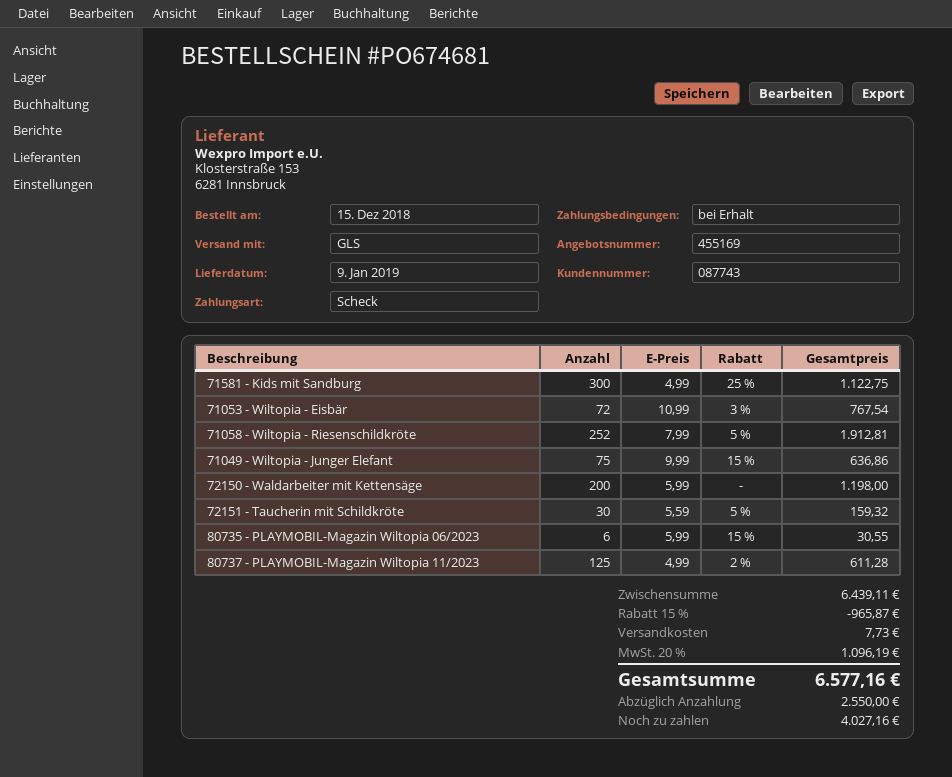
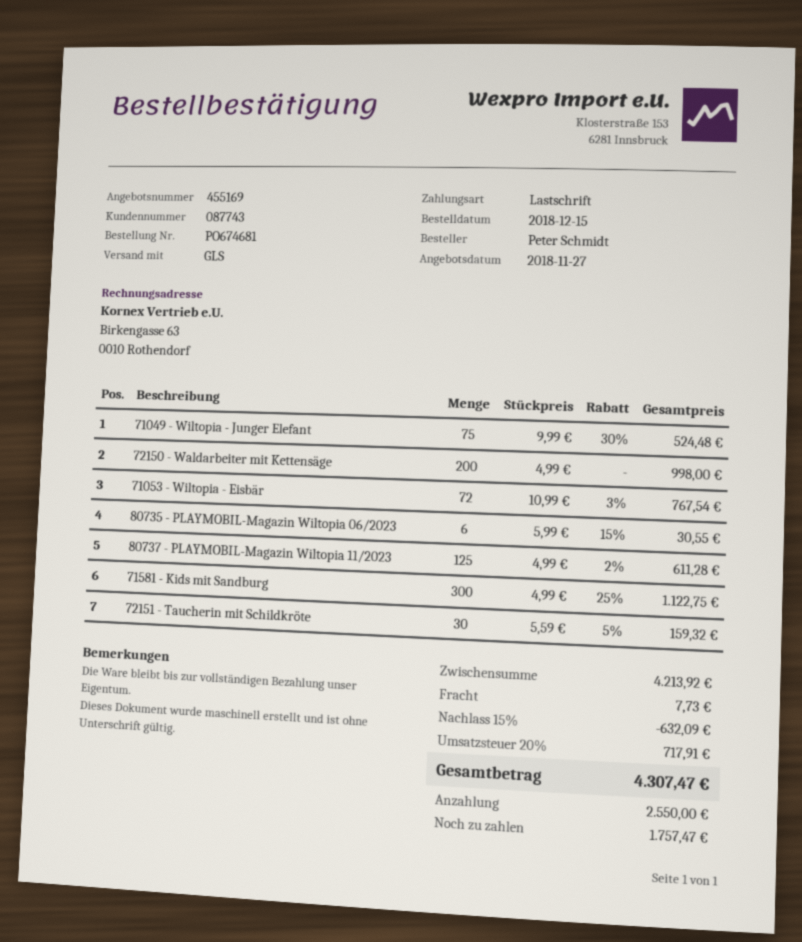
payment method: cheque -> direct debit
71058 - Wiltopia - Riesenschildkröte: 252 x 7.99 - 5% = 1912.81 -> none
71049 - Wiltopia - Junger Elefant: 75 x 9.99 - 15% = 636.86 -> 75 x 9.99 - 30% = 524.48
72150 - Waldarbeiter mit Kettensäge: 200 x 5.99 = 1198.00 -> 200 x 4.99 = 998.00
subtotal: 6439.11 -> 4213.92
discount: 15% = 965.87 -> 15% = 632.09
tax: 20% = 1096.19 -> 20% = 717.91
total: 6577.16 -> 4307.47
balance: 4027.16 -> 1757.47

